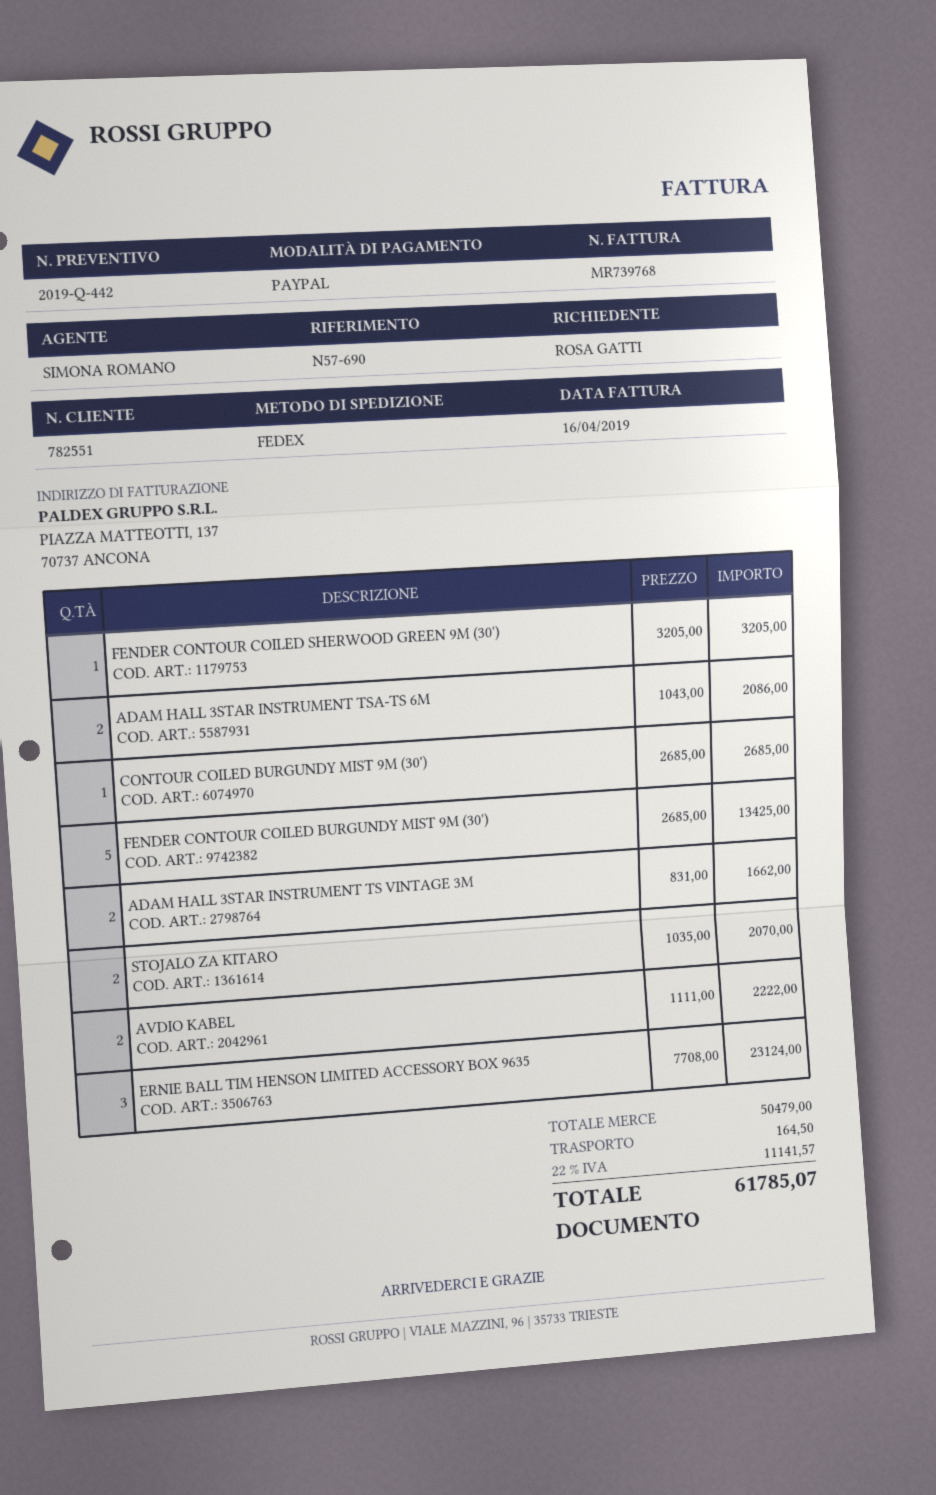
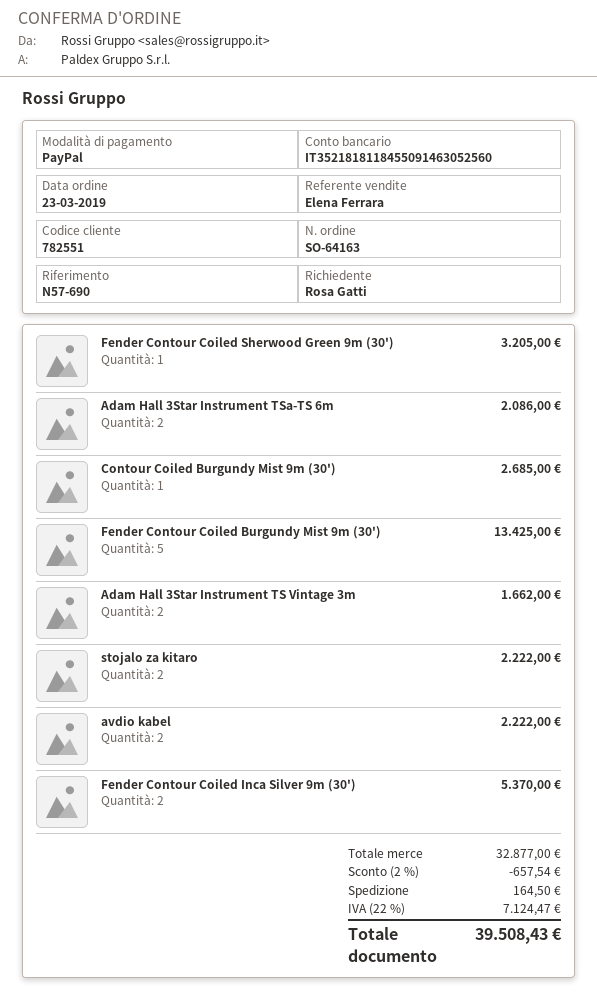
sales rep: SIMONA ROMANO -> Elena Ferrara
STOJALO ZA KITARO: 2 for 2070.00 -> 2 for 2222.00
ERNIE BALL TIM HENSON LIMITED ACCESSORY BOX 9635: 3 for 23124.00 -> none
Fender Contour Coiled Inca Silver 9m (30'): none -> 2 for 5370.00
subtotal: 50479.00 -> 32877.00
discount: none -> 2% = 657.54
tax: 22% = 11141.57 -> 22% = 7124.47
total: 61785.07 -> 39508.43

